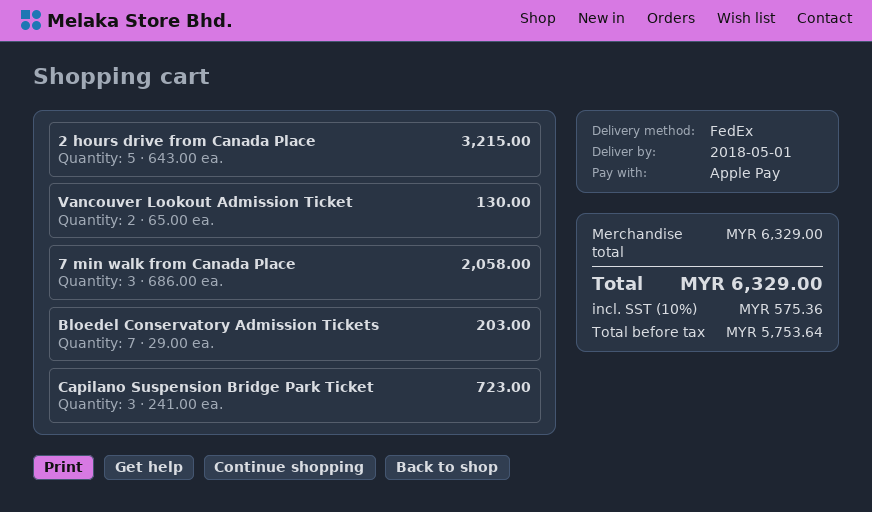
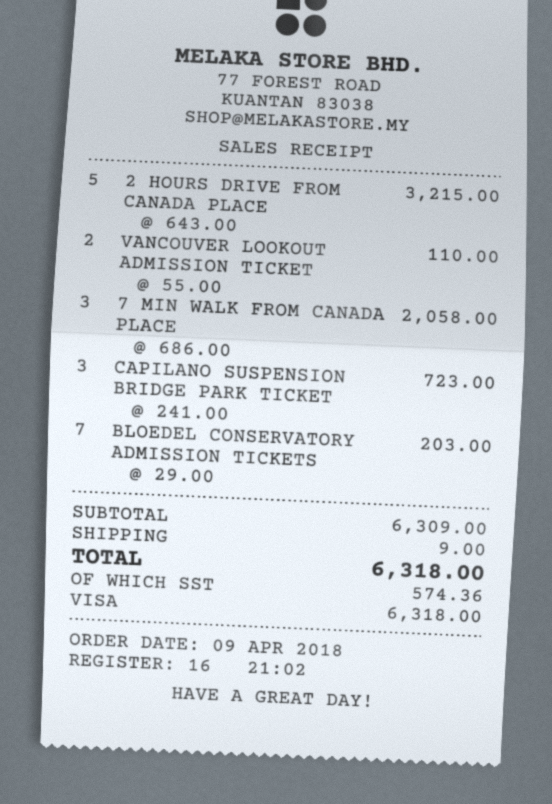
payment method: Apple Pay -> Visa
Vancouver Lookout Admission Ticket: 2 x 65.00 = 130.00 -> 2 x 55.00 = 110.00
subtotal: 6329.00 -> 6309.00
shipping: none -> 9.00
tax: 575.36 -> 574.36
total: 6329.00 -> 6318.00

